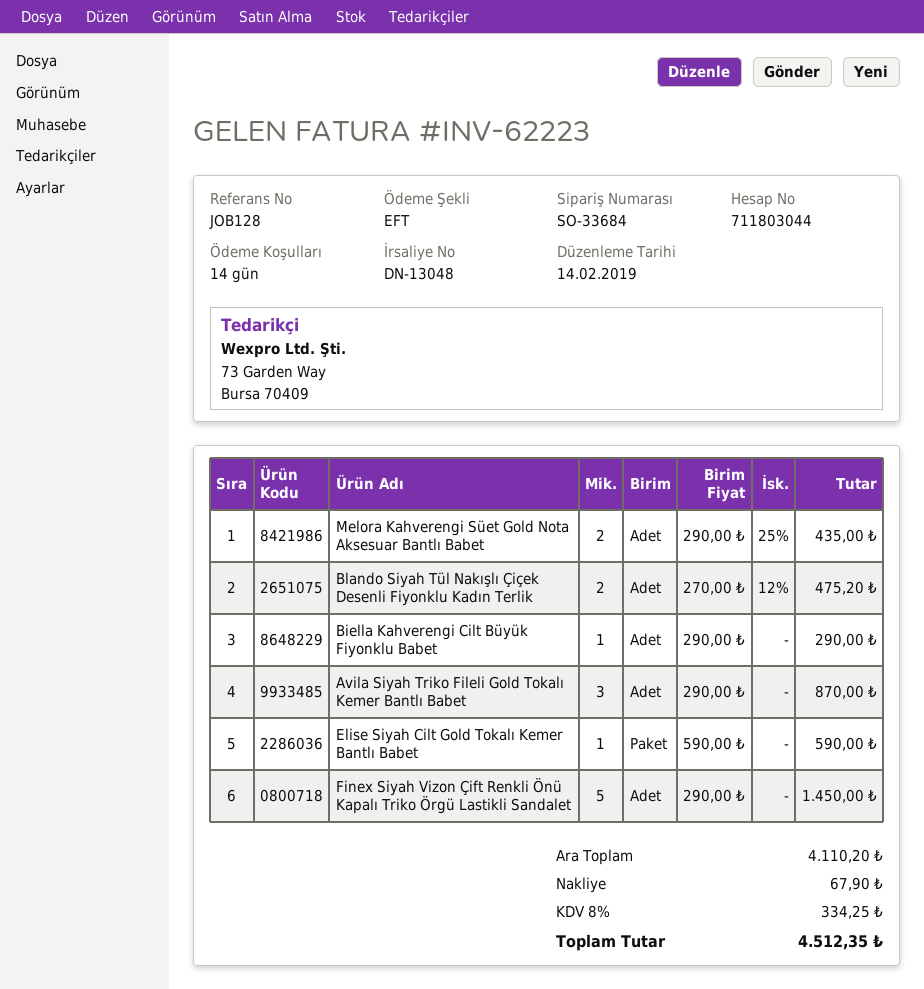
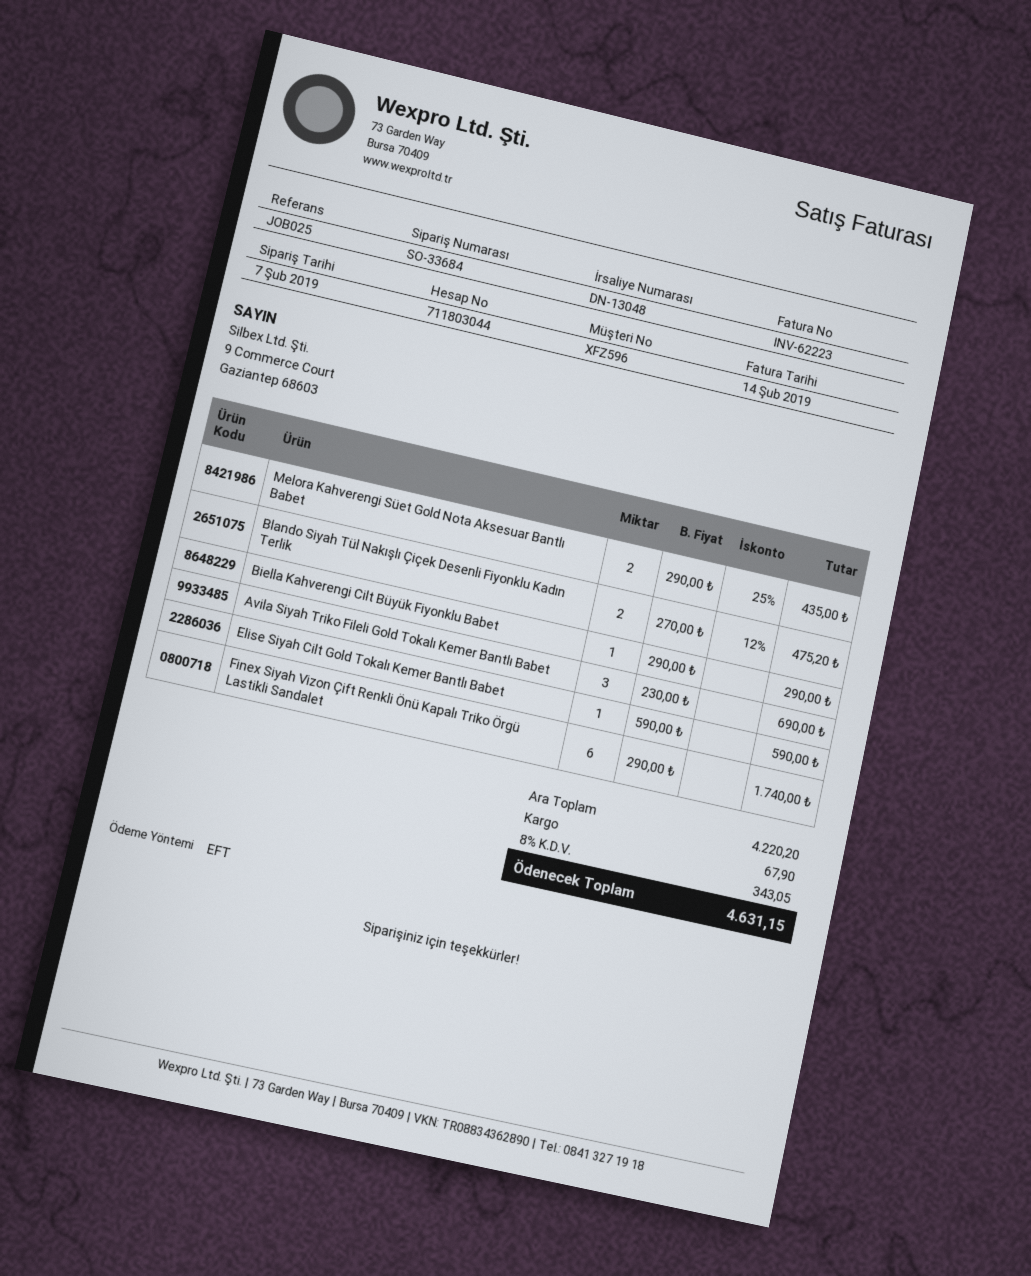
reference: JOB128 -> JOB025
Avila Siyah Triko Fileli Gold Tokalı Kemer Bantlı Babet: 3 x 290.00 = 870.00 -> 3 x 230.00 = 690.00
Finex Siyah Vizon Çift Renkli Önü Kapalı Triko Örgü Lastikli Sandalet: 5 x 290.00 = 1450.00 -> 6 x 290.00 = 1740.00
subtotal: 4110.20 -> 4220.20
tax: 8% = 334.25 -> 8% = 343.05
total: 4512.35 -> 4631.15

